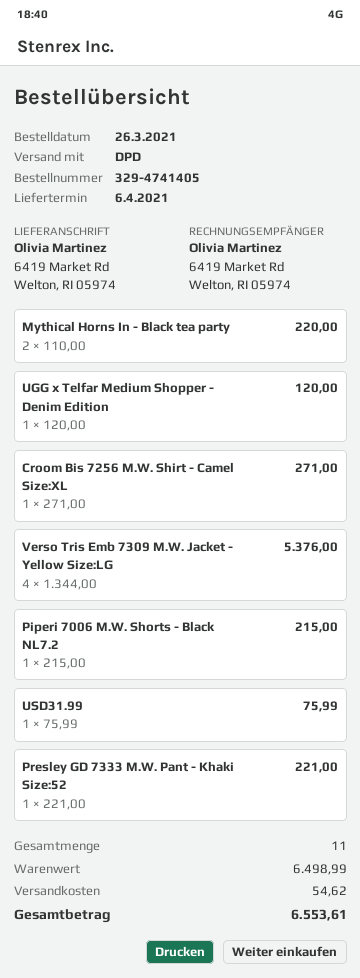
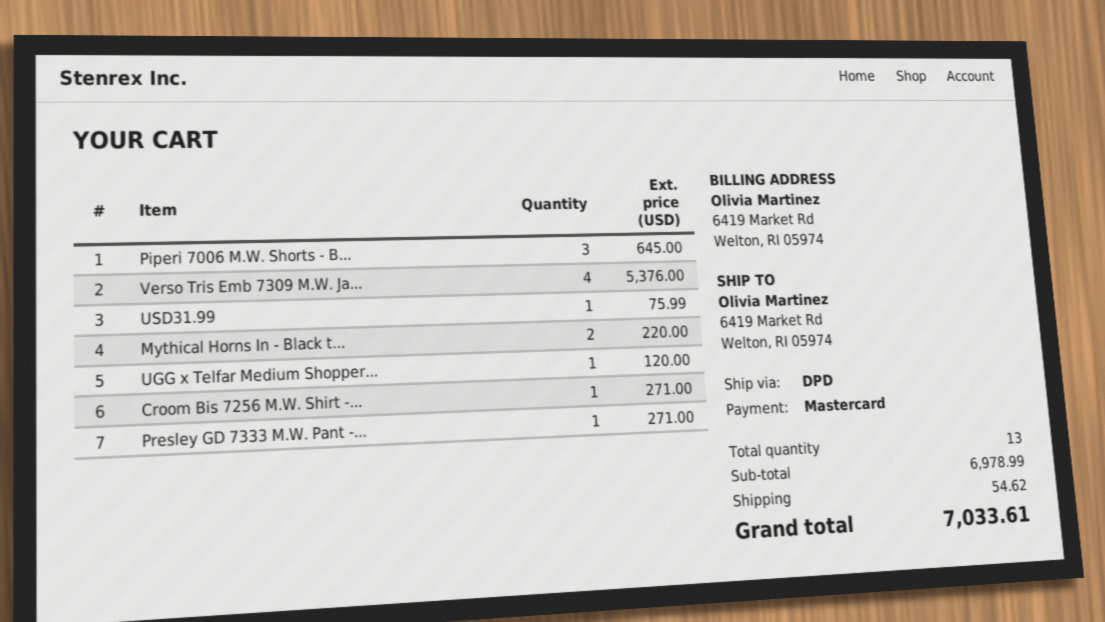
Piperi 7006 M.W. Shorts - Black NL7.2: 1 for 215.00 -> 3 for 645.00
Presley GD 7333 M.W. Pant - Khaki Size:52: 1 for 221.00 -> 1 for 271.00
total quantity: 11 -> 13
subtotal: 6498.99 -> 6978.99
total: 6553.61 -> 7033.61

